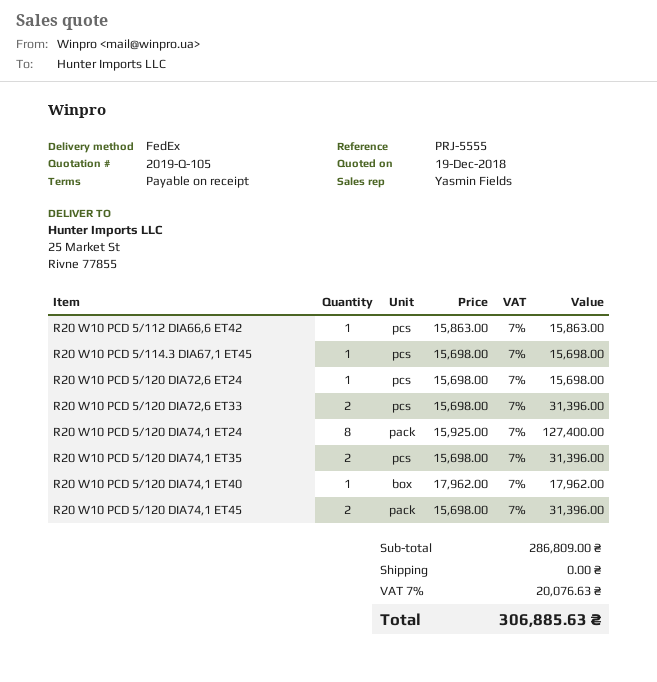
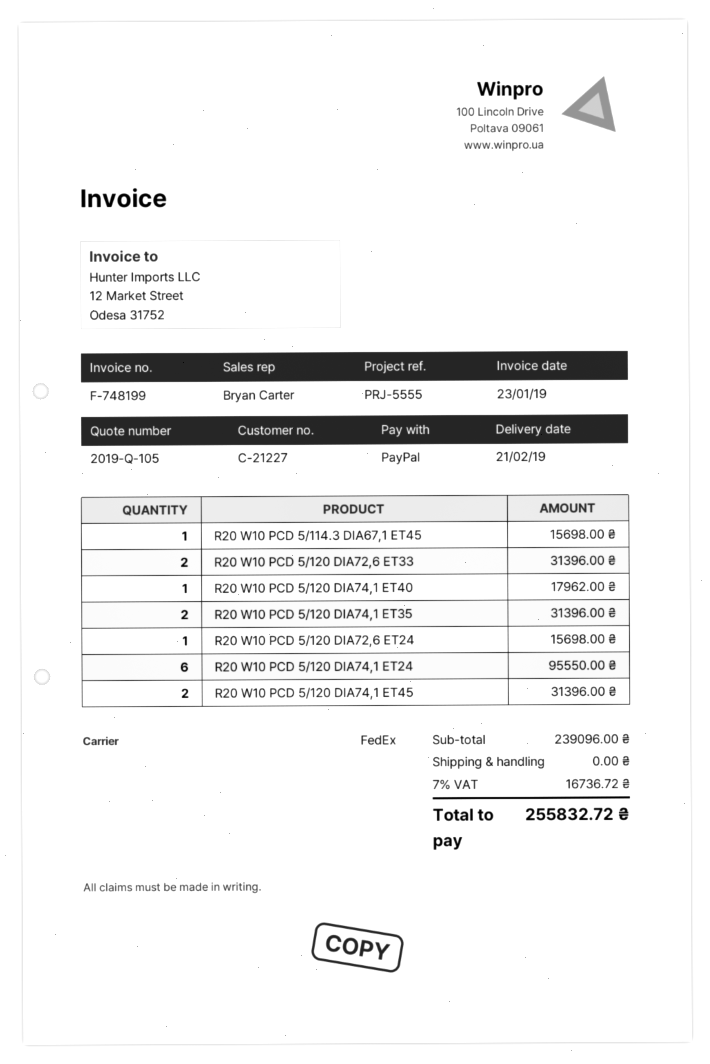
sales rep: Yasmin Fields -> Bryan Carter
R20 W10 PCD 5/112 DIA66,6 ET42: 1 for 15863.00 -> none
R20 W10 PCD 5/120 DIA74,1 ET24: 8 for 127400.00 -> 6 for 95550.00
subtotal: 286809.00 -> 239096.00
tax: 7% = 20076.63 -> 7% = 16736.72
total: 306885.63 -> 255832.72

